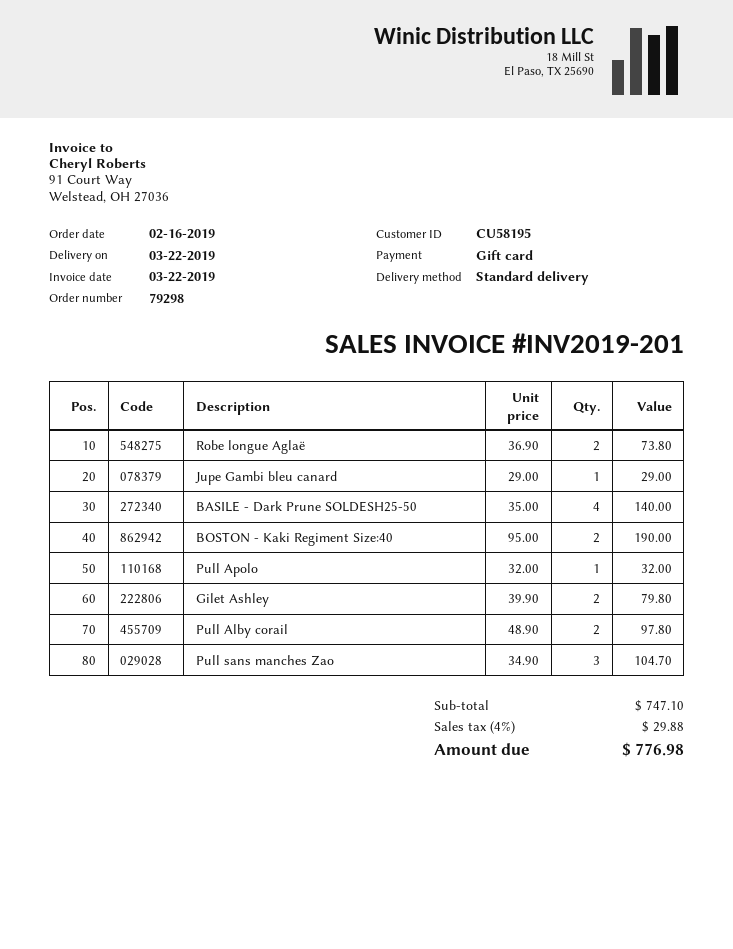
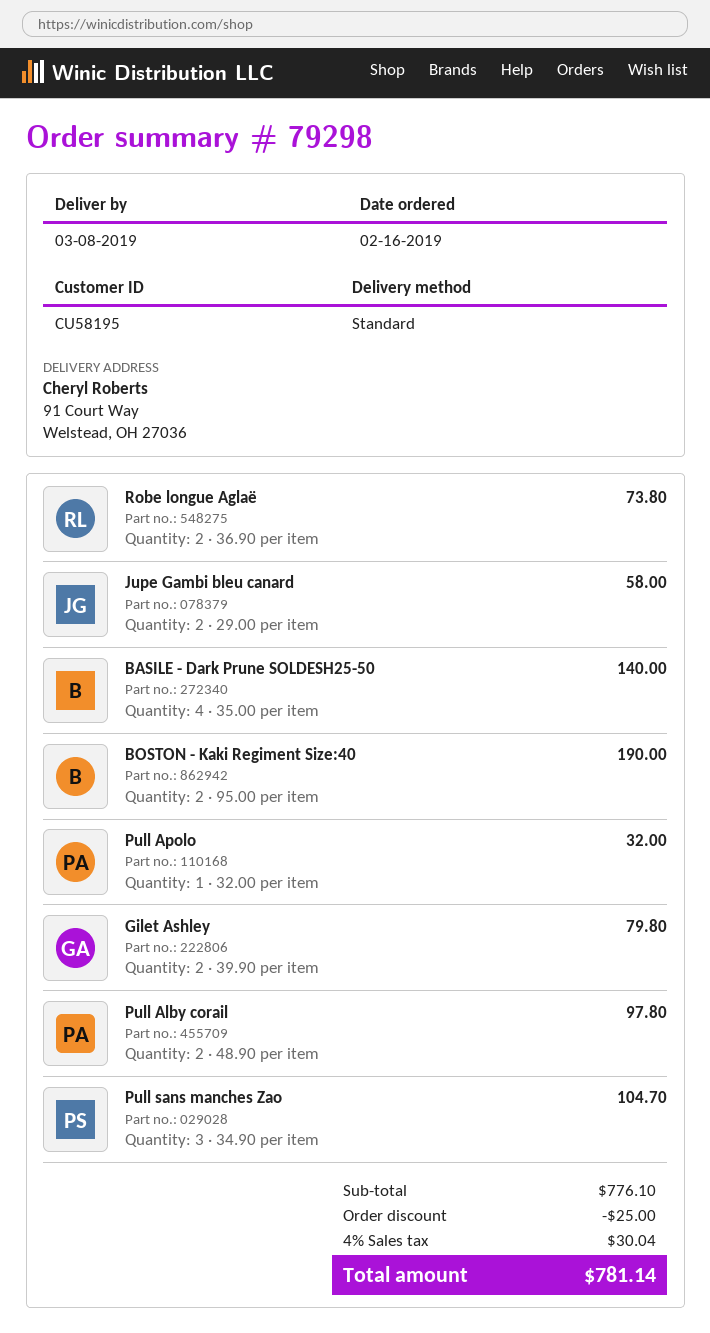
delivery date: 2019-03-22 -> 2019-03-08
Jupe Gambi bleu canard: 1 x 29.00 = 29.00 -> 2 x 29.00 = 58.00
subtotal: 747.10 -> 776.10
discount: none -> 25.00
tax: 4% = 29.88 -> 4% = 30.04
total: 776.98 -> 781.14

